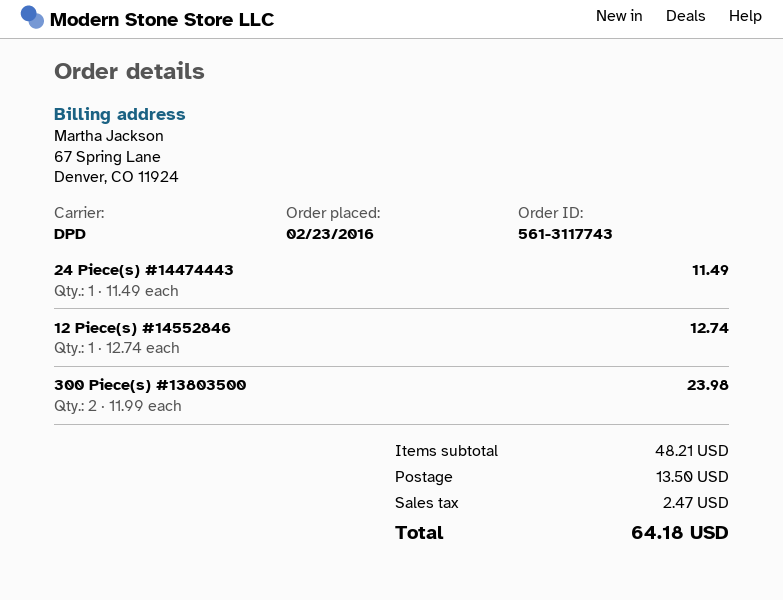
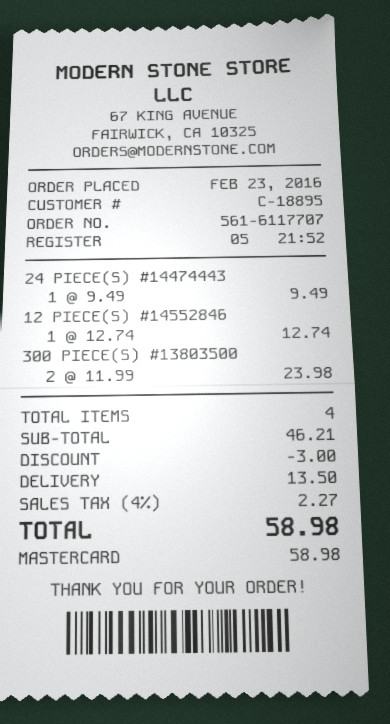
order number: 561-3117743 -> 561-6117707
24 Piece(s) #14474443: 1 x 11.49 = 11.49 -> 1 x 9.49 = 9.49
subtotal: 48.21 -> 46.21
discount: none -> 3.00
tax: 2.47 -> 2.27
total: 64.18 -> 58.98

